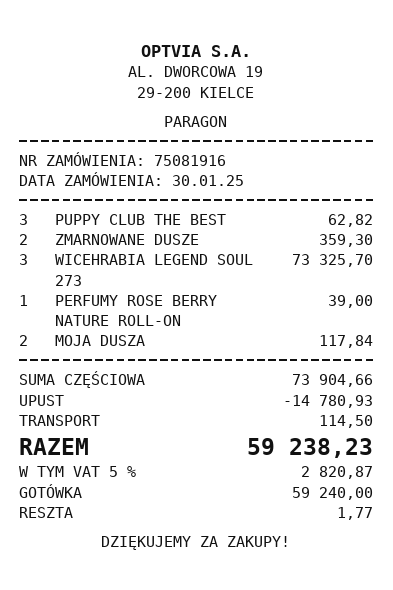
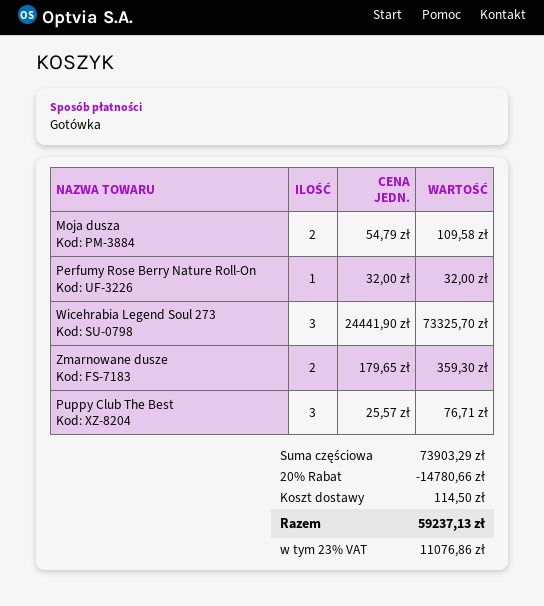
PUPPY CLUB THE BEST: 3 for 62.82 -> 3 for 76.71
PERFUMY ROSE BERRY NATURE ROLL-ON: 1 for 39.00 -> 1 for 32.00
MOJA DUSZA: 2 for 117.84 -> 2 for 109.58
subtotal: 73904.66 -> 73903.29
discount: 14780.93 -> 14780.66
tax: 5% = 2820.87 -> 23% = 11076.86
total: 59238.23 -> 59237.13

